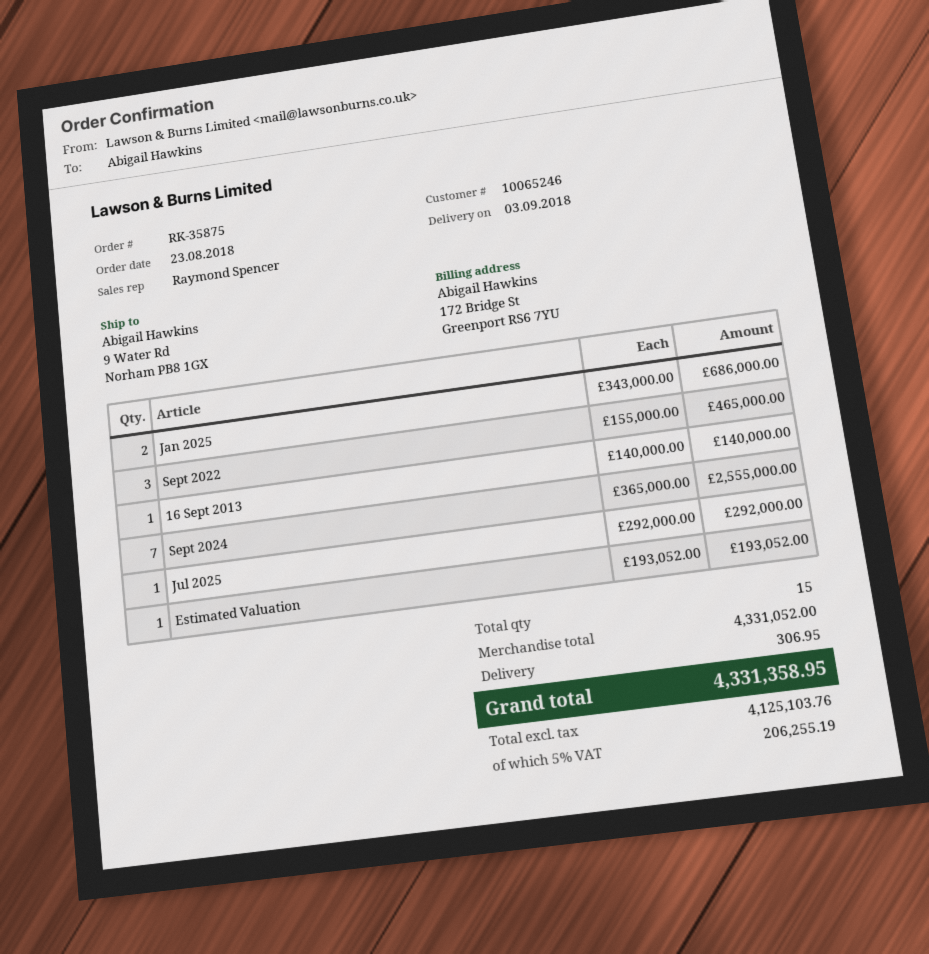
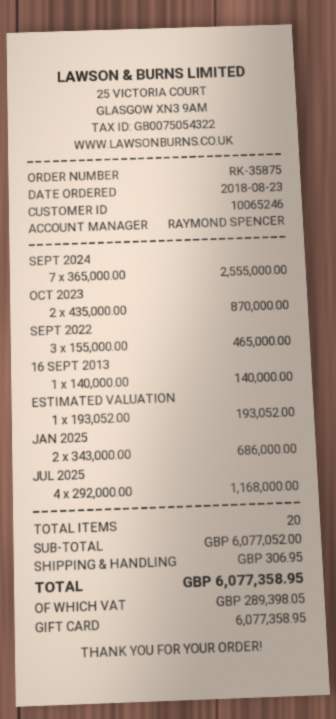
Jul 2025: 1 x 292000.00 = 292000.00 -> 4 x 292000.00 = 1168000.00
OCT 2023: none -> 2 x 435000.00 = 870000.00
total quantity: 15 -> 20
subtotal: 4331052.00 -> 6077052.00
tax: 206255.19 -> 289398.05
total: 4331358.95 -> 6077358.95

